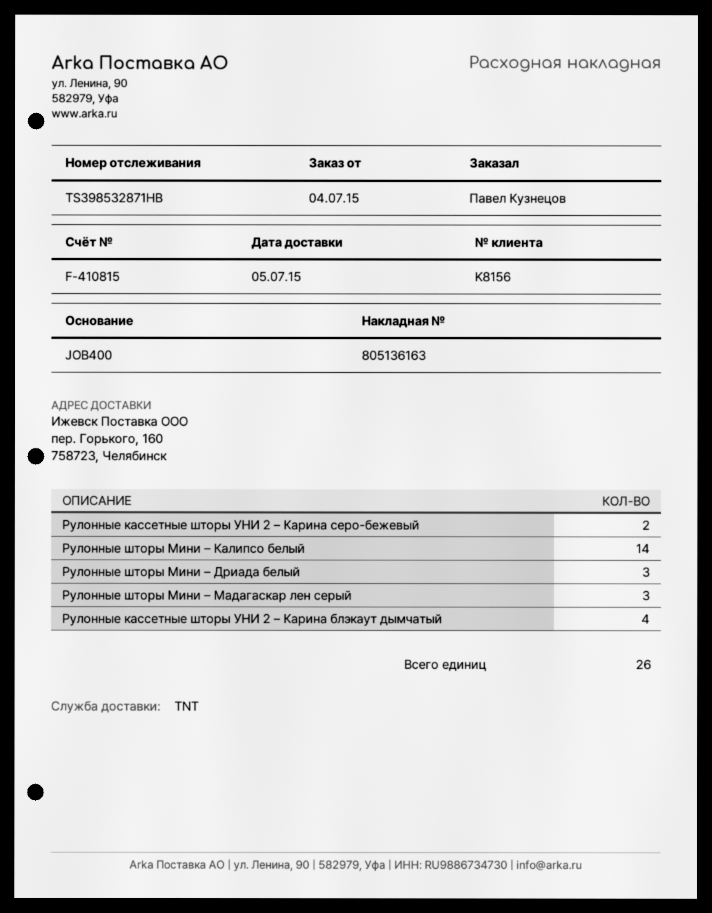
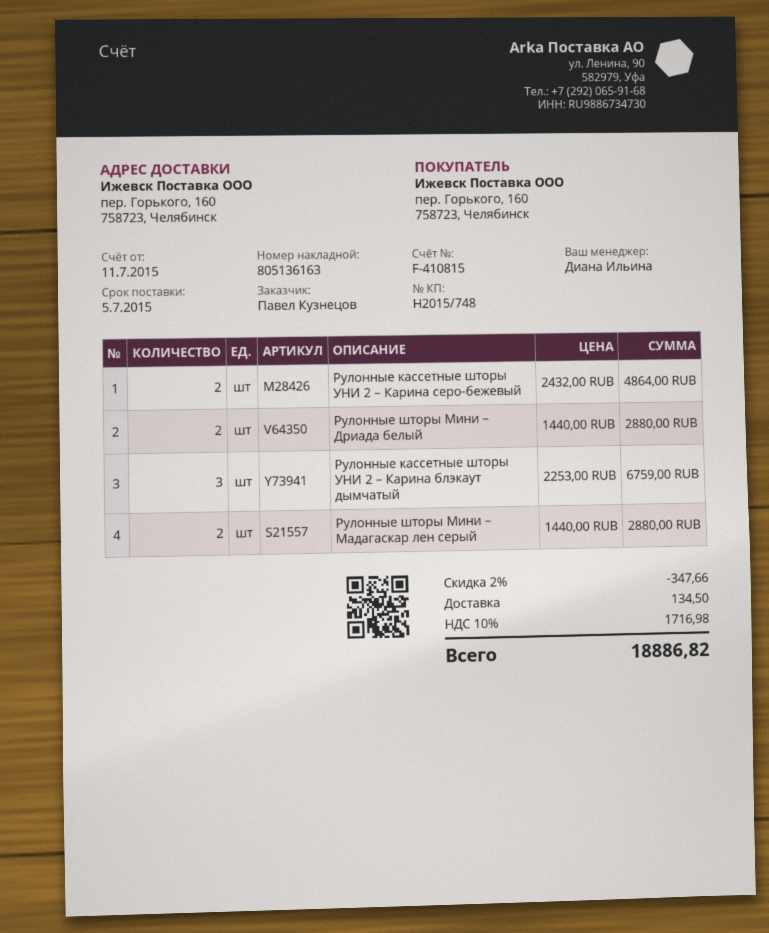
Рулонные шторы Мини – Калипсо белый: 14 -> none
Рулонные шторы Мини – Дриада белый: 3 -> 2
Рулонные шторы Мини – Мадагаскар лен серый: 3 -> 2
Рулонные кассетные шторы УНИ 2 – Карина блэкаут дымчатый: 4 -> 3

